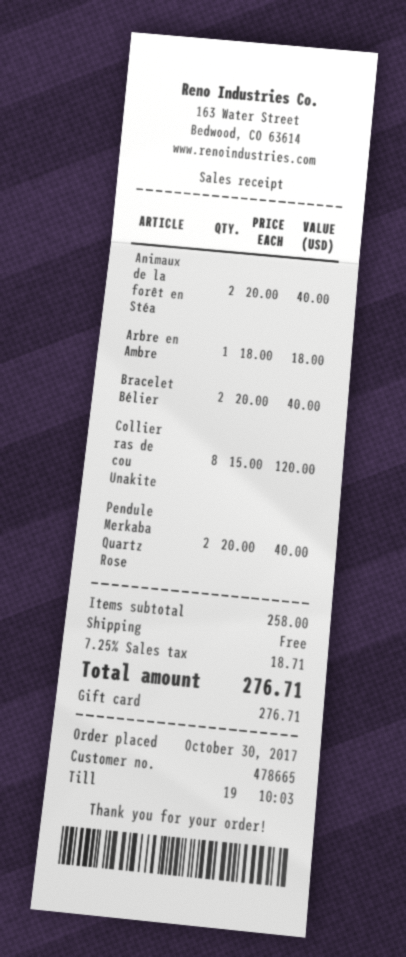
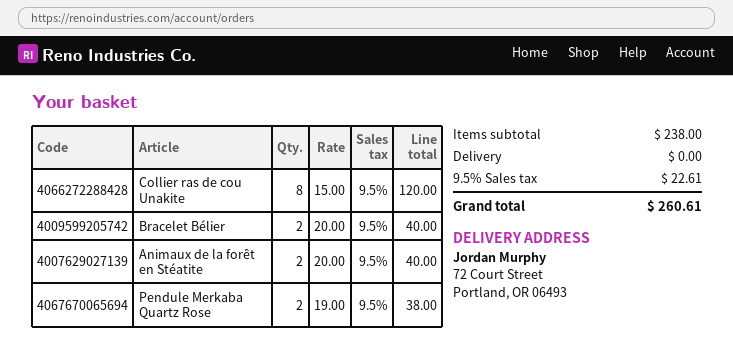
Arbre en Ambre: 1 x 18.00 = 18.00 -> none
Pendule Merkaba Quartz Rose: 2 x 20.00 = 40.00 -> 2 x 19.00 = 38.00
subtotal: 258.00 -> 238.00
tax: 7.25% = 18.71 -> 9.5% = 22.61
total: 276.71 -> 260.61

